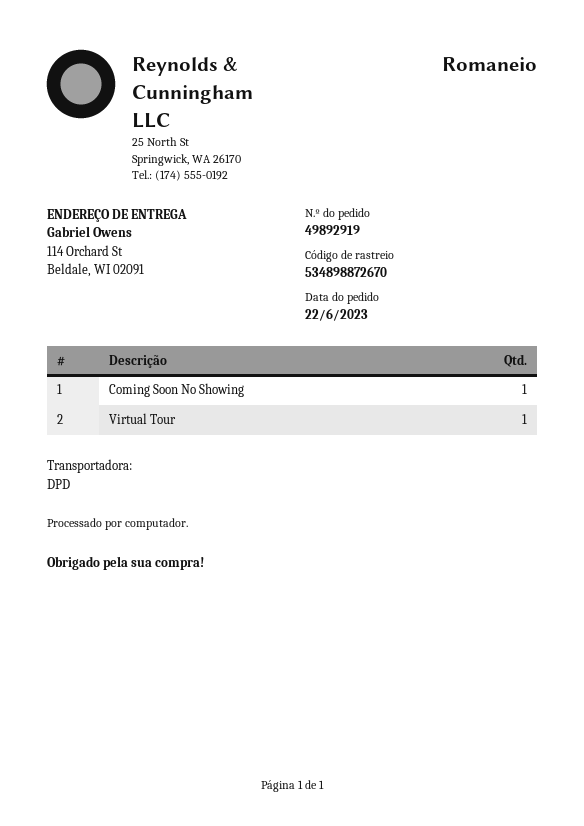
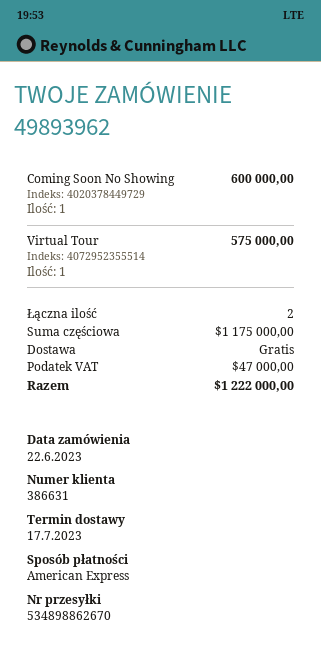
order number: 49892919 -> 49893962
tracking number: 534898872670 -> 534898862670

